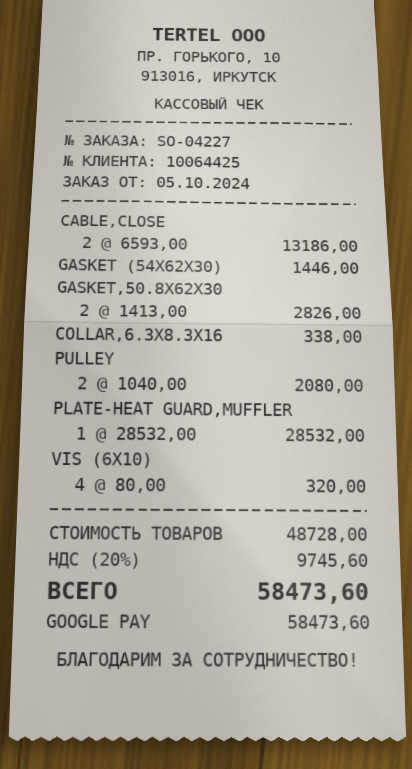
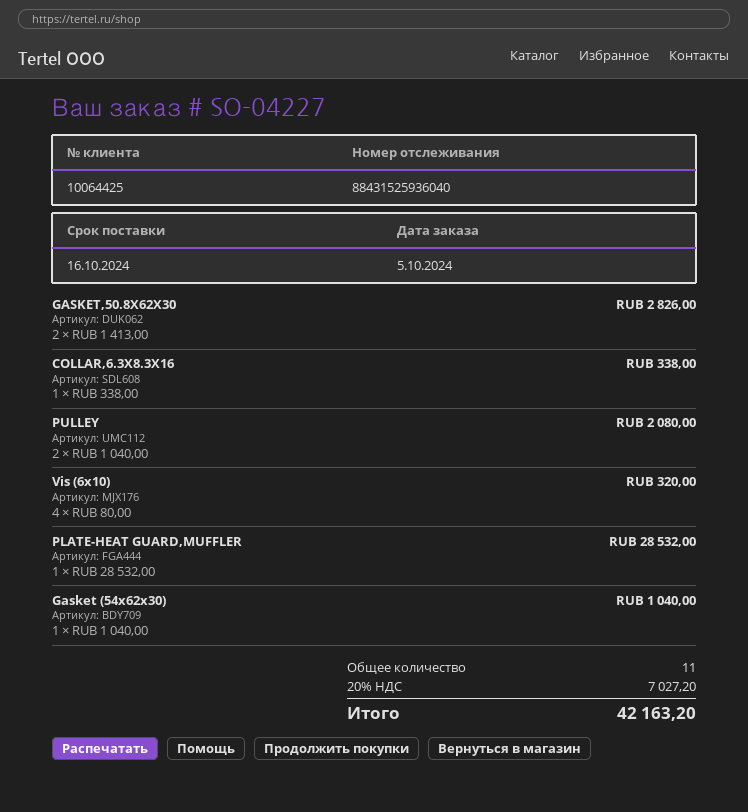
CABLE,CLOSE: 2 x 6593.00 = 13186.00 -> none
GASKET (54X62X30): 1 x 1446.00 = 1446.00 -> 1 x 1040.00 = 1040.00
tax: 20% = 9745.60 -> 20% = 7027.20
total: 58473.60 -> 42163.20

